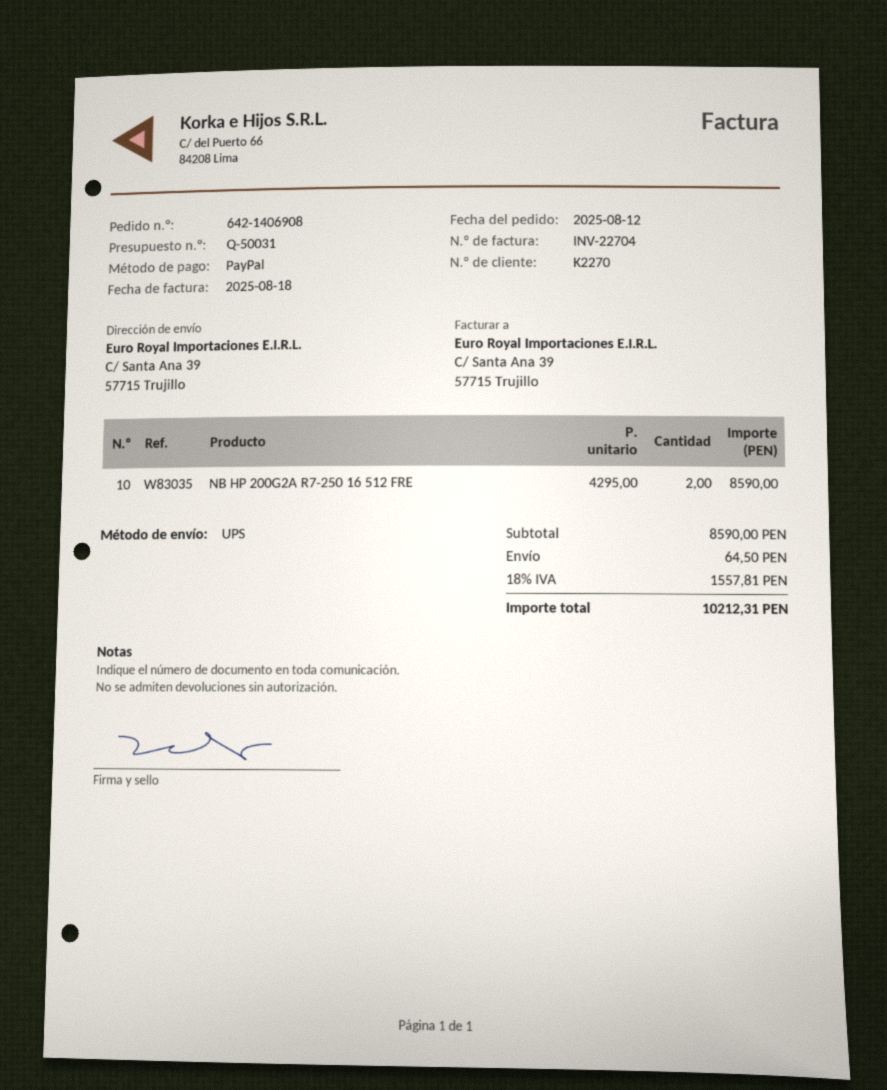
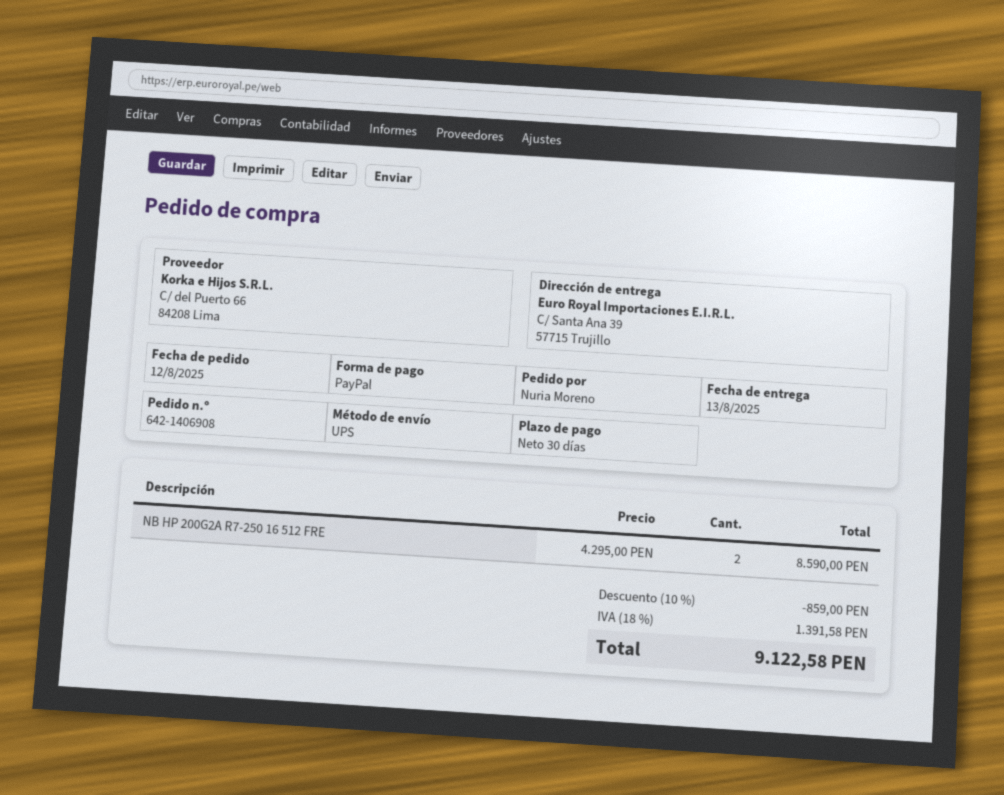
discount: none -> 10% = 859.00
shipping: 64.50 -> none
tax: 18% = 1557.81 -> 18% = 1391.58
total: 10212.31 -> 9122.58

